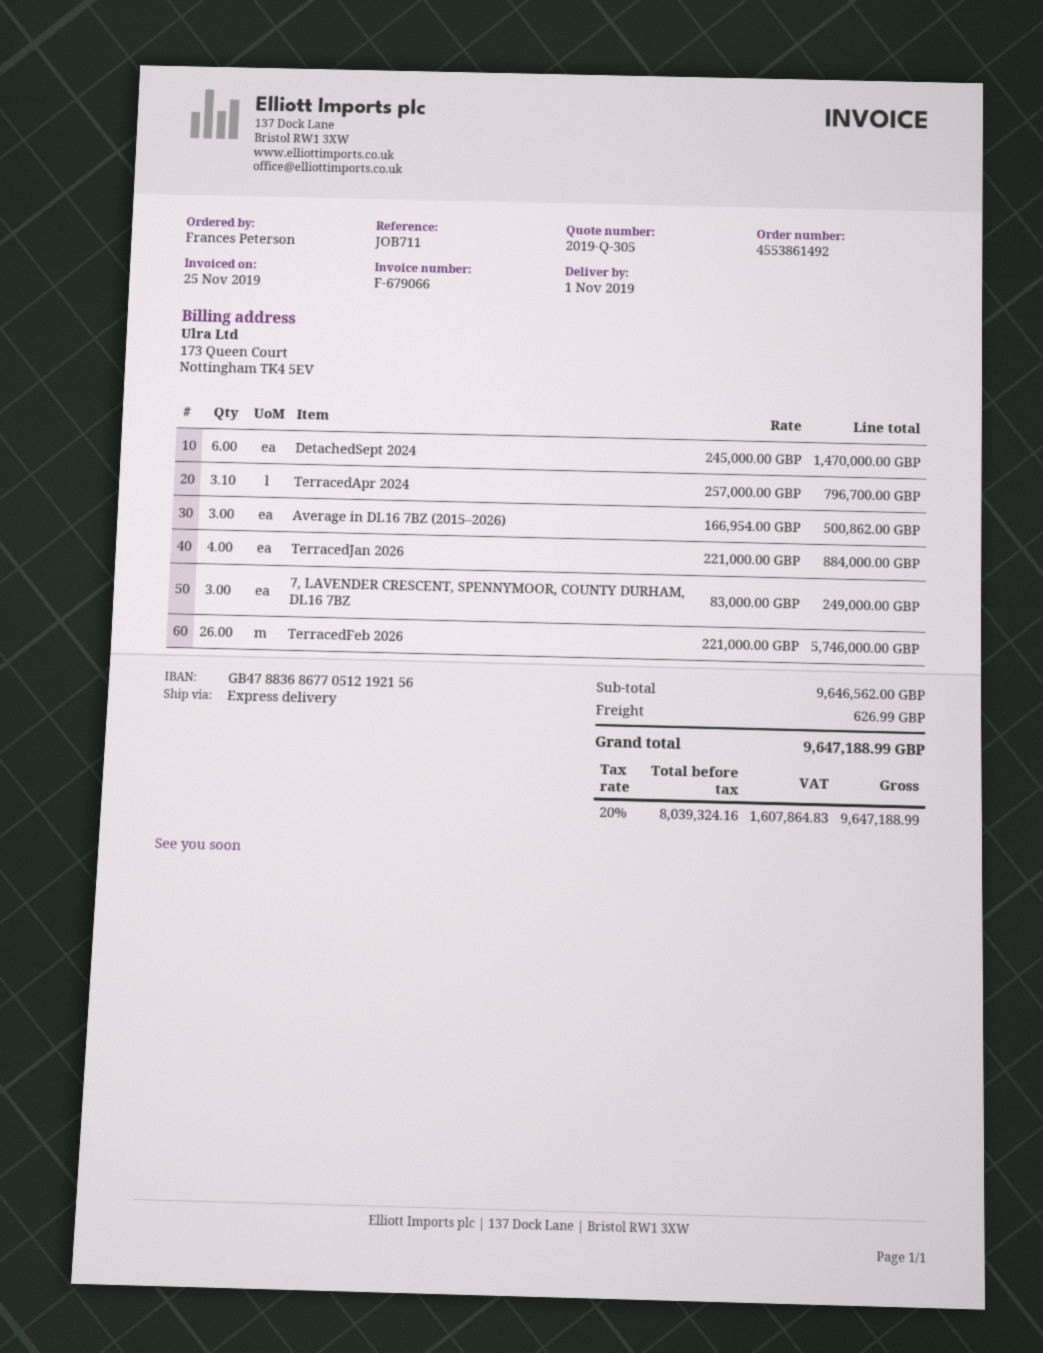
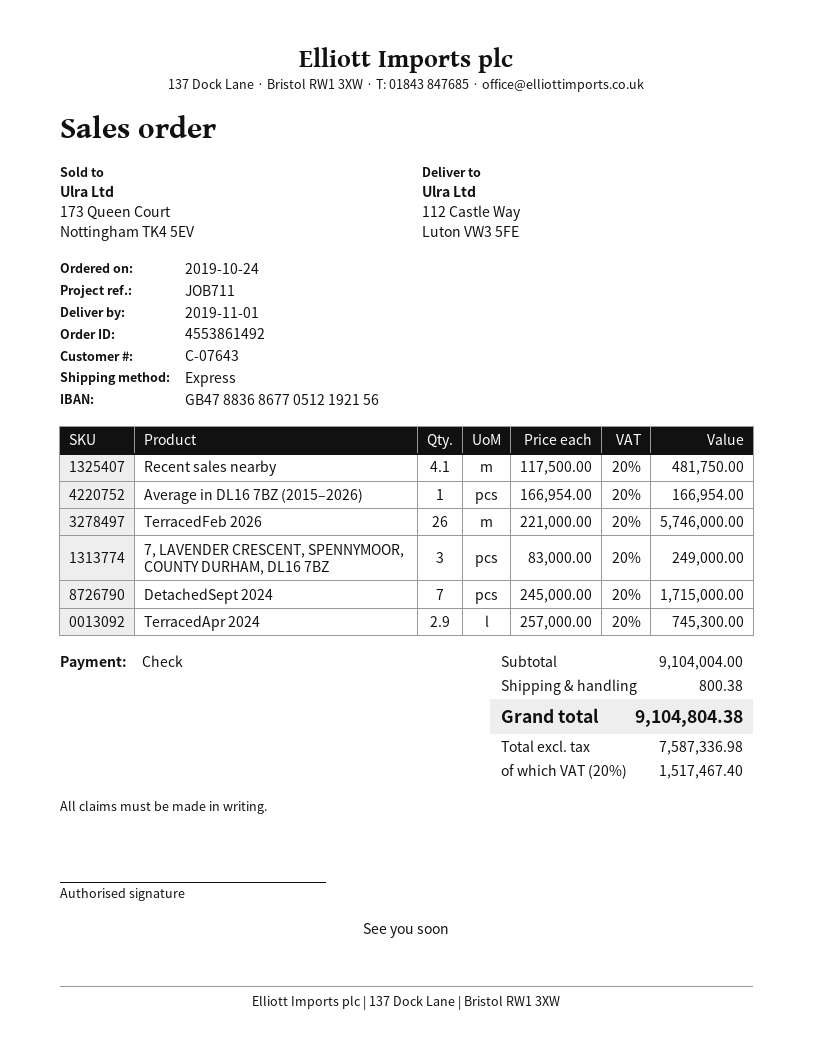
DetachedSept 2024: 6 x 245000.00 = 1470000.00 -> 7 x 245000.00 = 1715000.00
TerracedApr 2024: 3.1 x 257000.00 = 796700.00 -> 2.9 x 257000.00 = 745300.00
Average in DL16 7BZ (2015–2026): 3 x 166954.00 = 500862.00 -> 1 x 166954.00 = 166954.00
TerracedJan 2026: 4 x 221000.00 = 884000.00 -> none
Recent sales nearby: none -> 4.1 x 117500.00 = 481750.00
subtotal: 9646562.00 -> 9104004.00
shipping: 626.99 -> 800.38
net: 8039324.16 -> 7587336.98
tax: 20% = 1607864.83 -> 20% = 1517467.40
total: 9647188.99 -> 9104804.38

